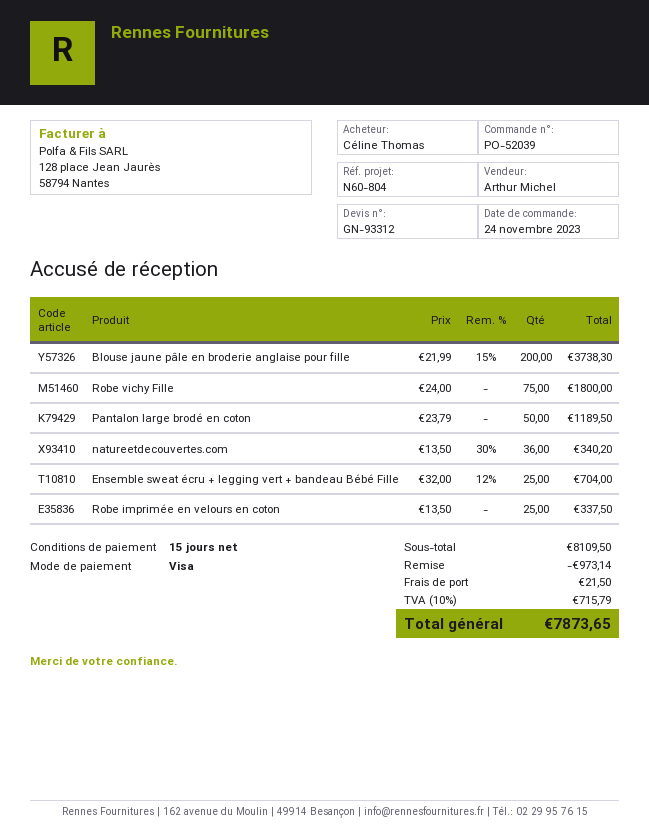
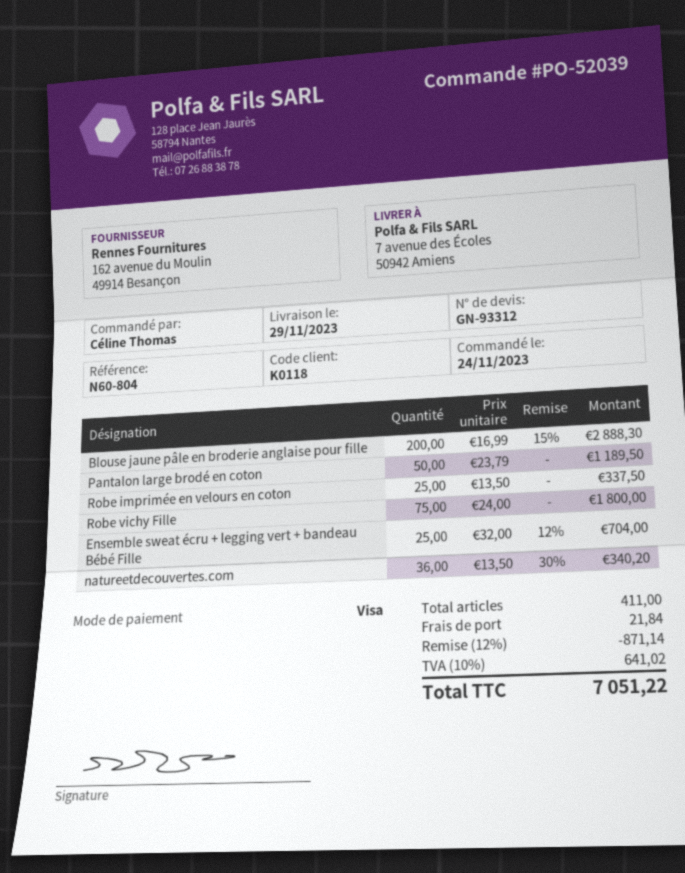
Blouse jaune pâle en broderie anglaise pour fille: 200 x 21.99 - 15% = 3738.30 -> 200 x 16.99 - 15% = 2888.30
discount: 973.14 -> 871.14
shipping: 21.50 -> 21.84
tax: 10% = 715.79 -> 10% = 641.02
total: 7873.65 -> 7051.22

